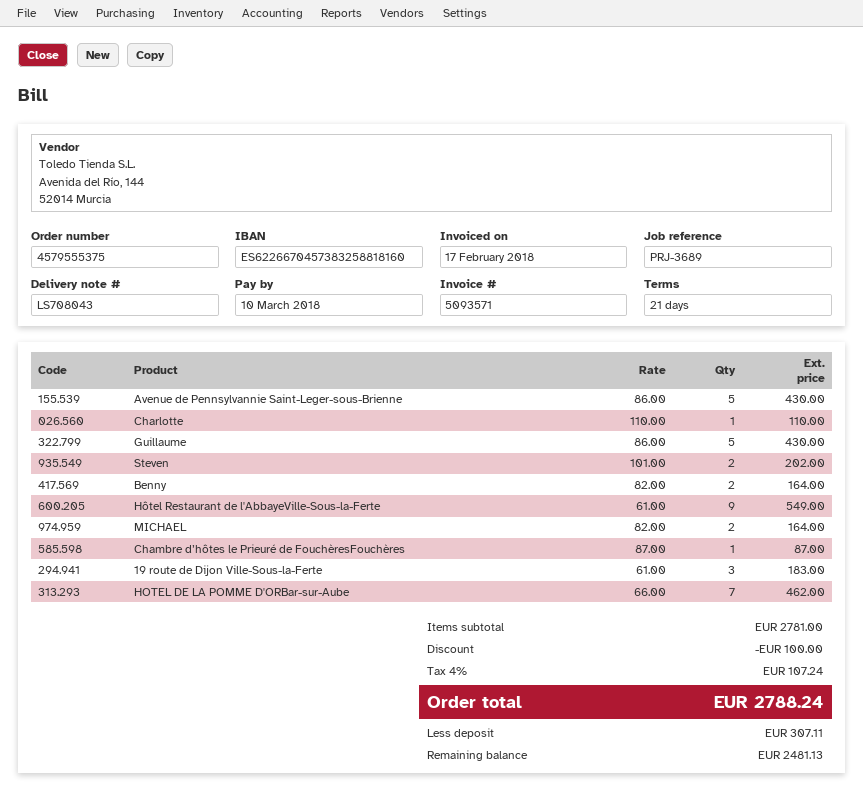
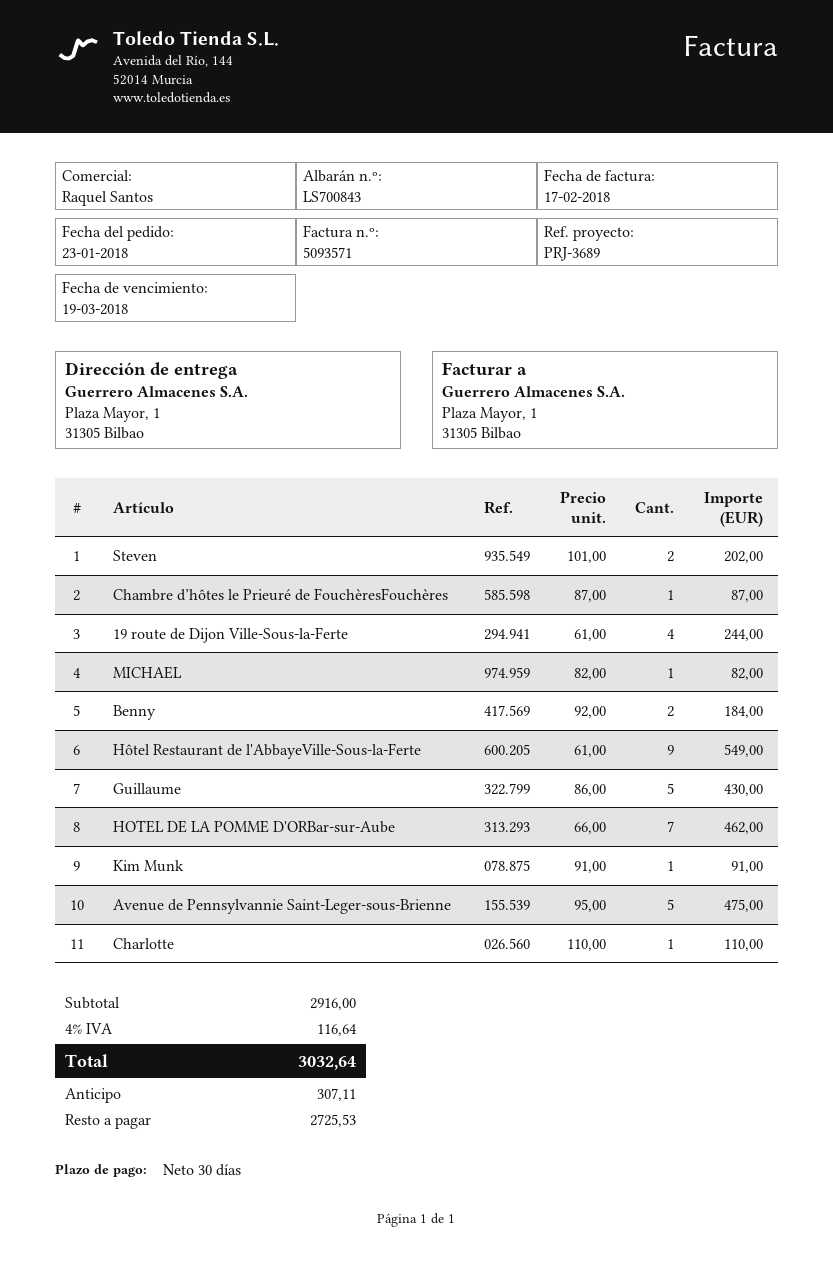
delivery note number: LS708043 -> LS700843
payment terms: 21 days -> 30 days
due date: 2018-03-10 -> 2018-03-19
Avenue de Pennsylvannie Saint-Leger-sous-Brienne: 5 x 86.00 = 430.00 -> 5 x 95.00 = 475.00
Benny: 2 x 82.00 = 164.00 -> 2 x 92.00 = 184.00
MICHAEL: 2 x 82.00 = 164.00 -> 1 x 82.00 = 82.00
19 route de Dijon Ville-Sous-la-Ferte: 3 x 61.00 = 183.00 -> 4 x 61.00 = 244.00
Kim Munk: none -> 1 x 91.00 = 91.00
subtotal: 2781.00 -> 2916.00
discount: 100.00 -> none
tax: 4% = 107.24 -> 4% = 116.64
total: 2788.24 -> 3032.64
balance: 2481.13 -> 2725.53

